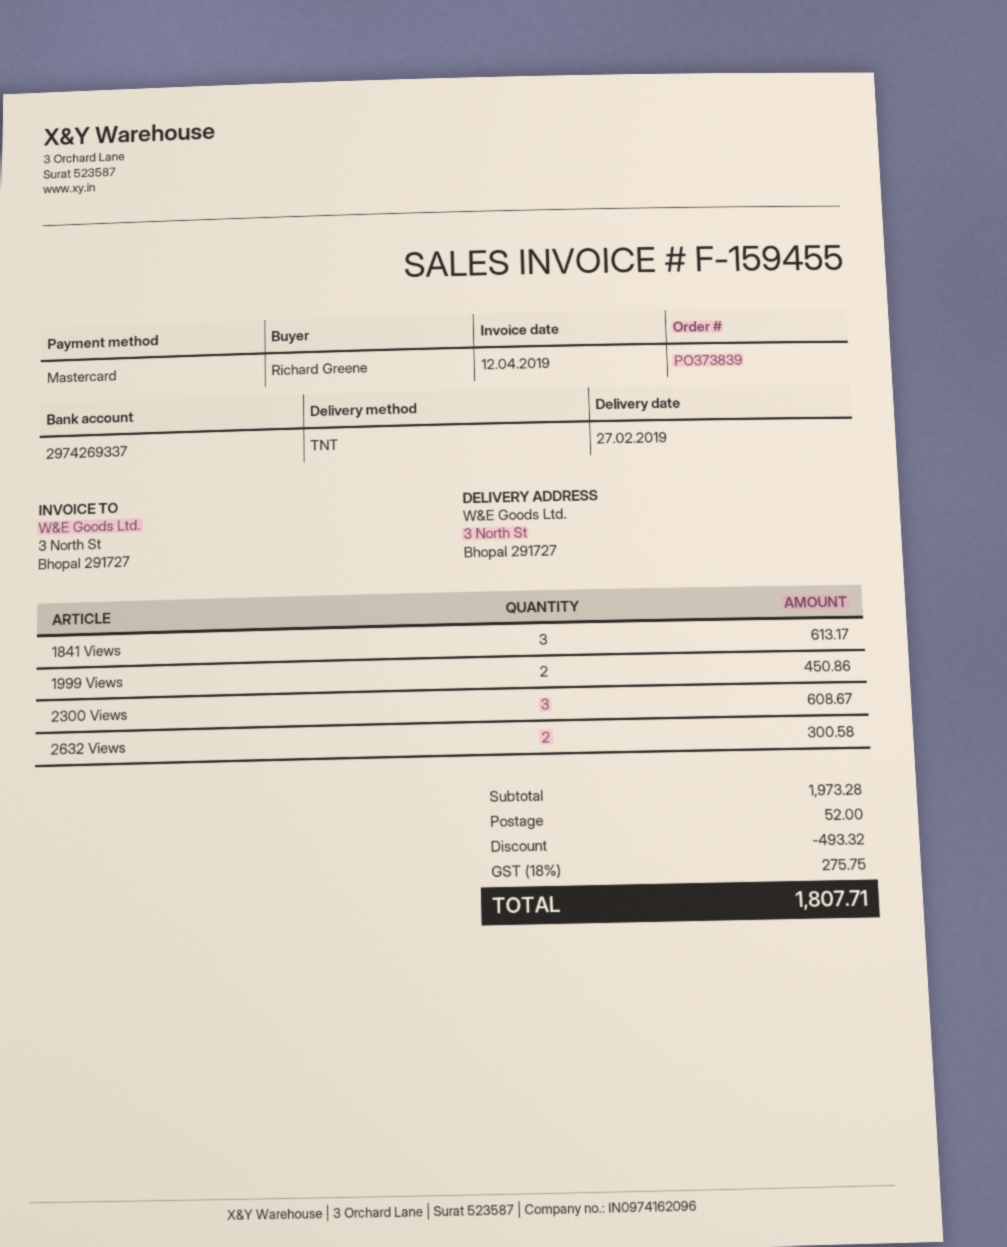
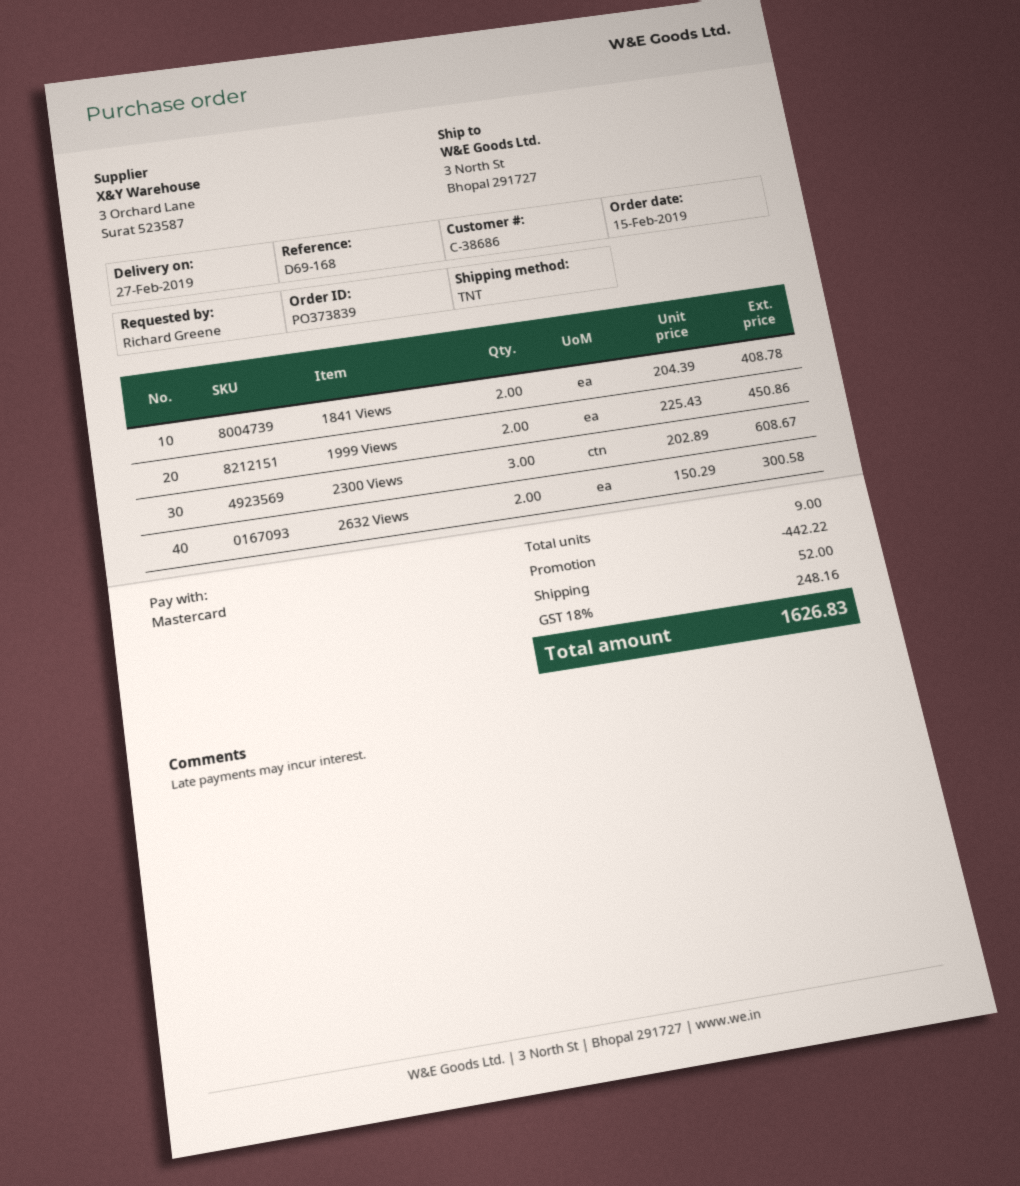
1841 Views: 3 for 613.17 -> 2 for 408.78
discount: 493.32 -> 442.22
tax: 18% = 275.75 -> 18% = 248.16
total: 1807.71 -> 1626.83

